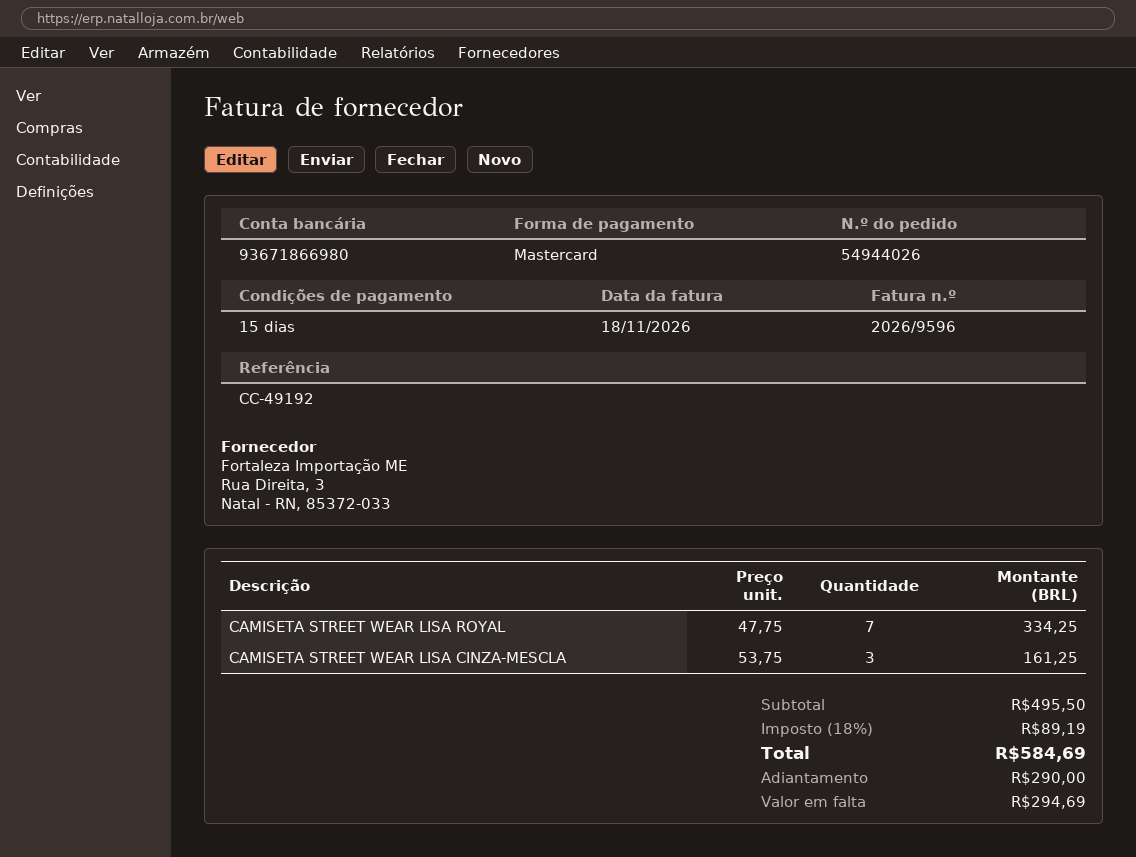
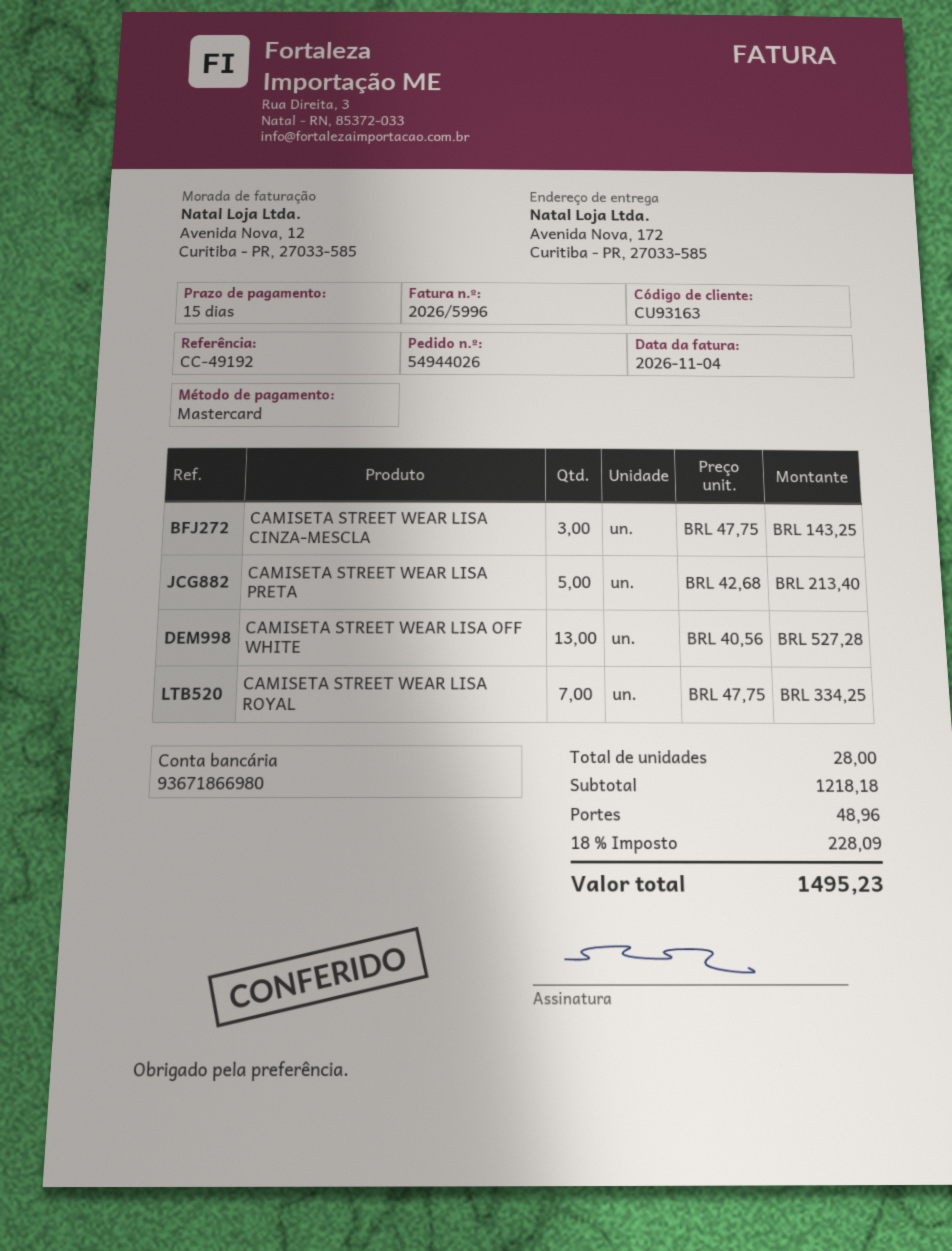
invoice number: 2026/9596 -> 2026/5996
invoice date: 2026-11-18 -> 2026-11-04
CAMISETA STREET WEAR LISA CINZA-MESCLA: 3 x 53.75 = 161.25 -> 3 x 47.75 = 143.25
CAMISETA STREET WEAR LISA PRETA: none -> 5 x 42.68 = 213.40
CAMISETA STREET WEAR LISA OFF WHITE: none -> 13 x 40.56 = 527.28
subtotal: 495.50 -> 1218.18
shipping: none -> 48.96
tax: 18% = 89.19 -> 18% = 228.09
total: 584.69 -> 1495.23

